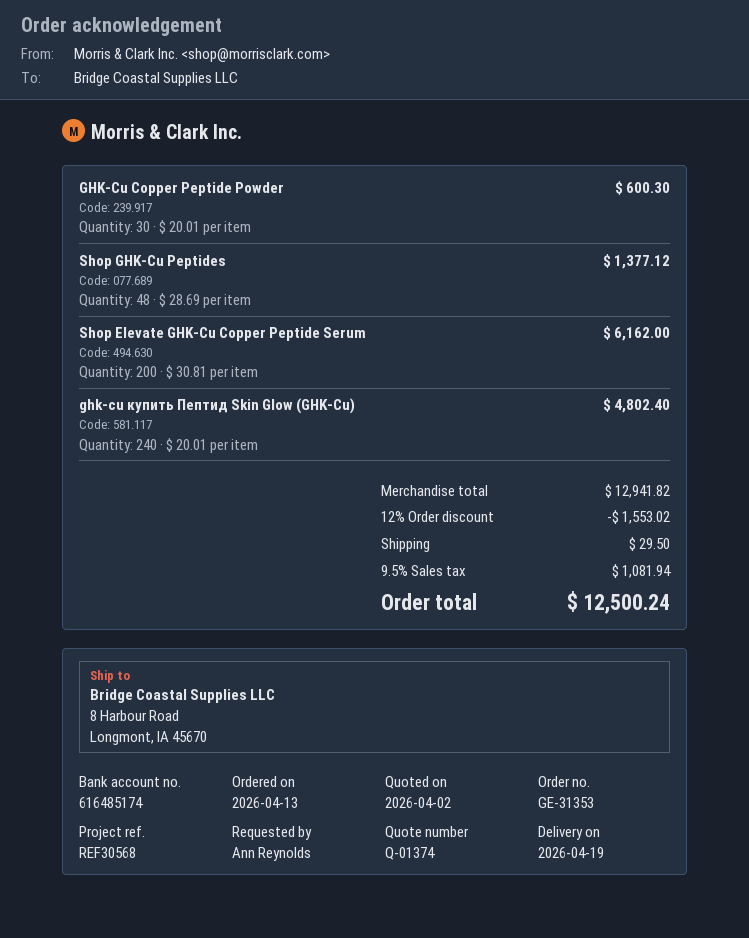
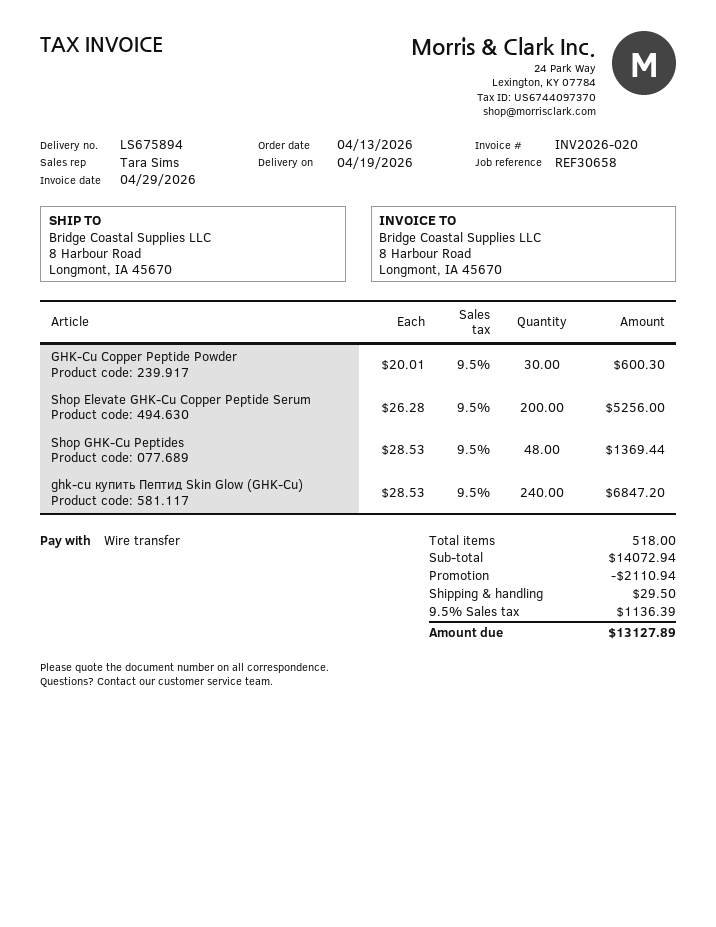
reference: REF30568 -> REF30658
Shop GHK-Cu Peptides: 48 x 28.69 = 1377.12 -> 48 x 28.53 = 1369.44
Shop Elevate GHK-Cu Copper Peptide Serum: 200 x 30.81 = 6162.00 -> 200 x 26.28 = 5256.00
ghk-cu купить Пептид Skin Glow (GHK-Cu): 240 x 20.01 = 4802.40 -> 240 x 28.53 = 6847.20
subtotal: 12941.82 -> 14072.94
discount: 1553.02 -> 2110.94
tax: 9.5% = 1081.94 -> 9.5% = 1136.39
total: 12500.24 -> 13127.89

